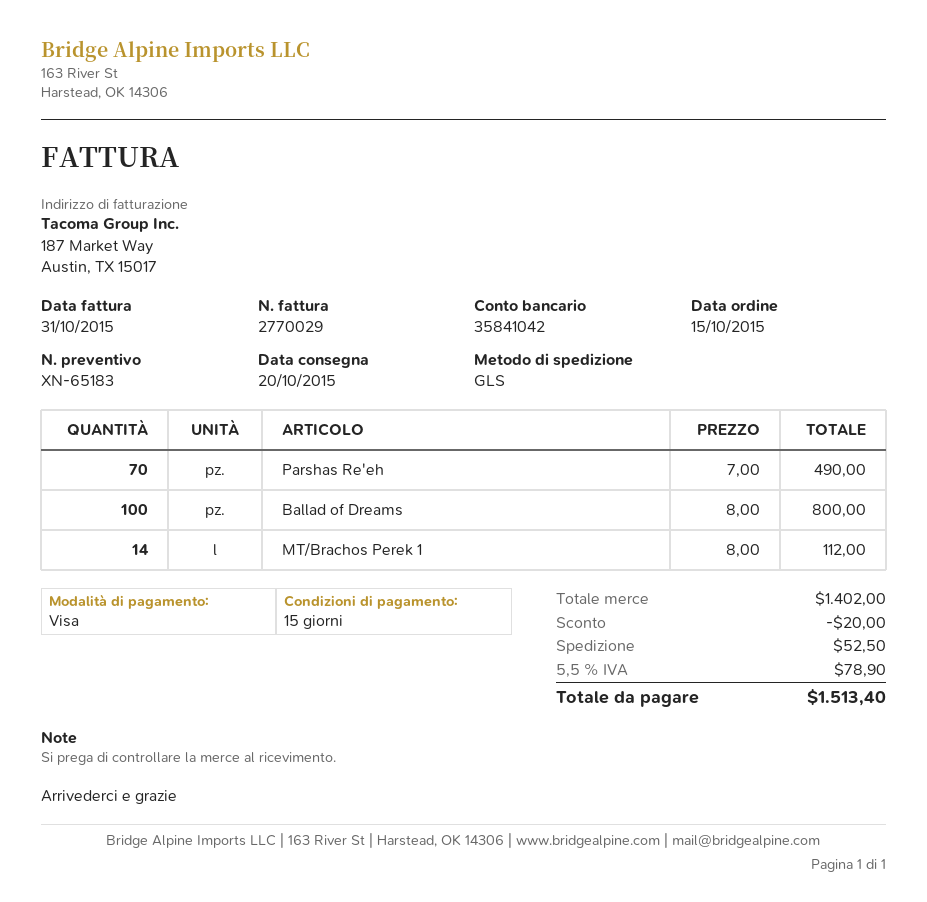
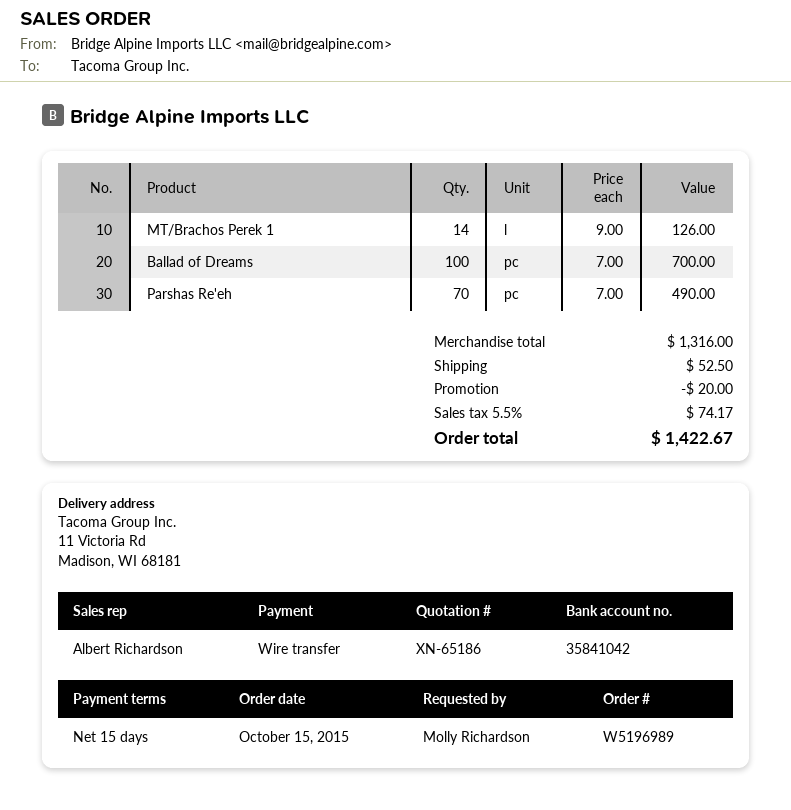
quote number: XN-65183 -> XN-65186
payment method: Visa -> bank transfer
Ballad of Dreams: 100 x 8.00 = 800.00 -> 100 x 7.00 = 700.00
MT/Brachos Perek 1: 14 x 8.00 = 112.00 -> 14 x 9.00 = 126.00
subtotal: 1402.00 -> 1316.00
tax: 5.5% = 78.90 -> 5.5% = 74.17
total: 1513.40 -> 1422.67

